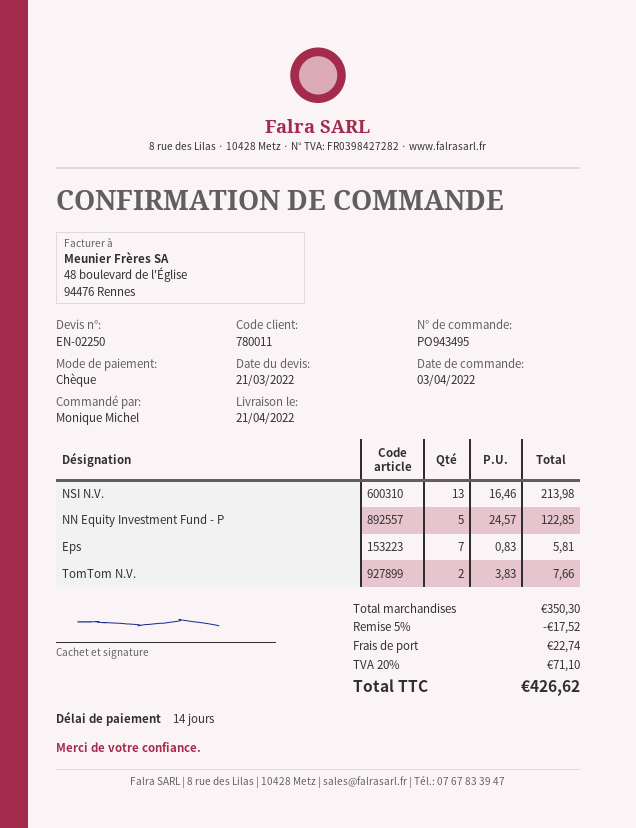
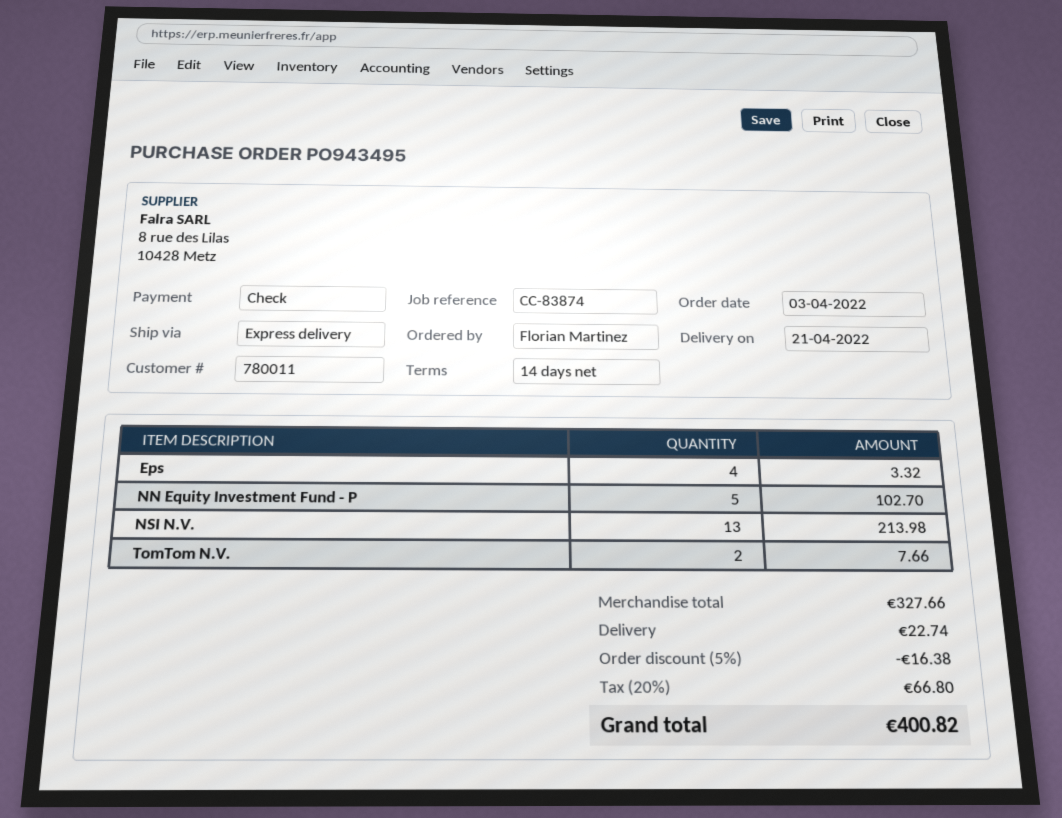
ordered by: Monique Michel -> Florian Martinez
NN Equity Investment Fund - P: 5 for 122.85 -> 5 for 102.70
Eps: 7 for 5.81 -> 4 for 3.32
subtotal: 350.30 -> 327.66
discount: 5% = 17.52 -> 5% = 16.38
tax: 20% = 71.10 -> 20% = 66.80
total: 426.62 -> 400.82

